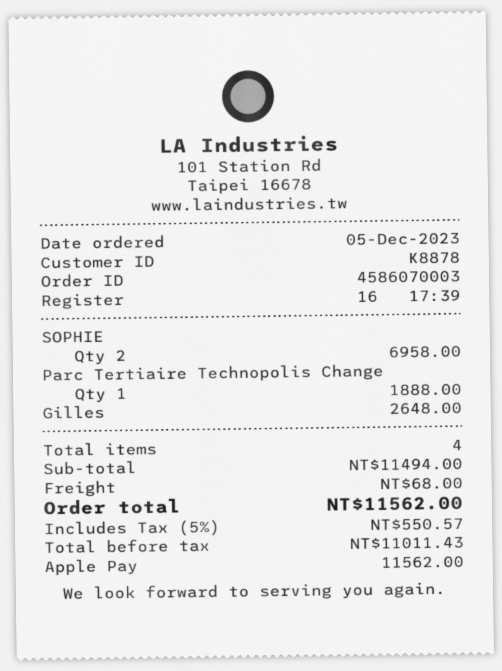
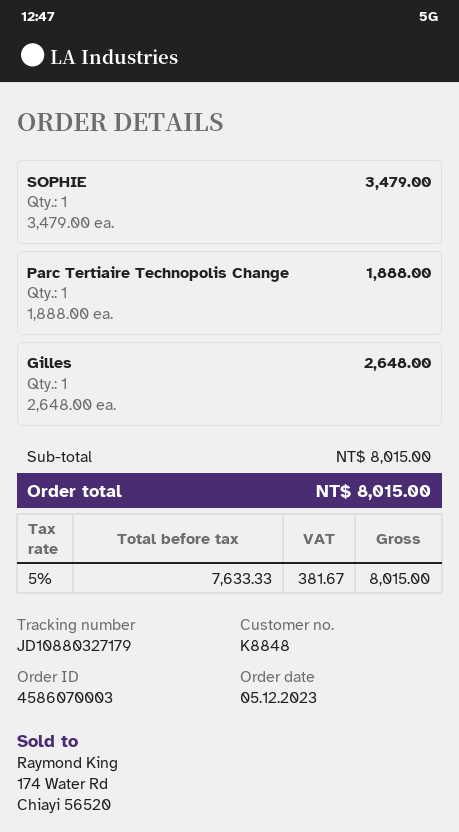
customer number: K8878 -> K8848
SOPHIE: 2 for 6958.00 -> 1 for 3479.00
subtotal: 11494.00 -> 8015.00
shipping: 68.00 -> none
net: 11011.43 -> 7633.33
tax: 5% = 550.57 -> 5% = 381.67
total: 11562.00 -> 8015.00

